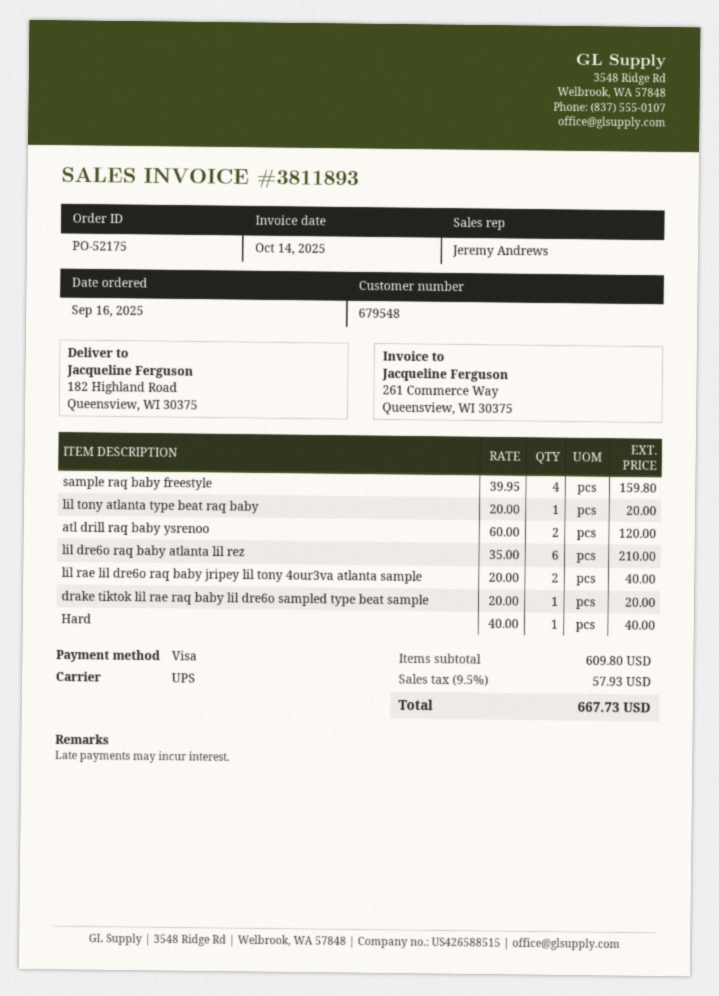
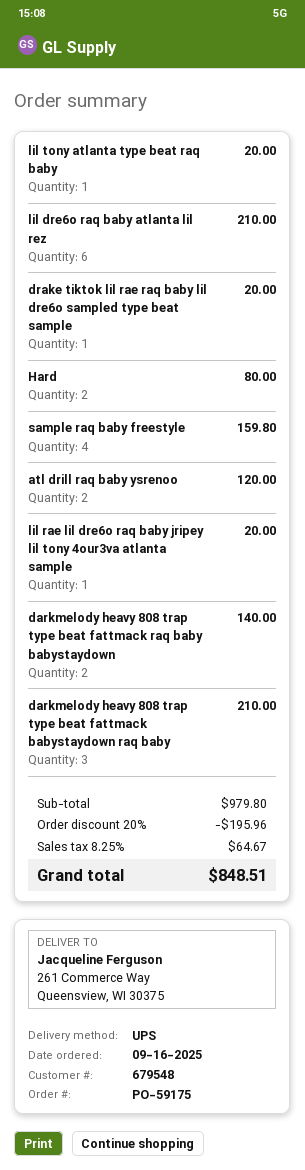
order number: PO-52175 -> PO-59175
ship to: 182 Highland Road, Queensview, WI 30375 -> 261 Commerce Way, Queensview, WI 30375
lil rae lil dre6o raq baby jripey lil tony 4our3va atlanta sample: 2 for 40.00 -> 1 for 20.00
Hard: 1 for 40.00 -> 2 for 80.00
darkmelody heavy 808 trap type beat fattmack raq baby babystaydown: none -> 2 for 140.00
darkmelody heavy 808 trap type beat fattmack babystaydown raq baby: none -> 3 for 210.00
subtotal: 609.80 -> 979.80
discount: none -> 20% = 195.96
tax: 9.5% = 57.93 -> 8.25% = 64.67
total: 667.73 -> 848.51

